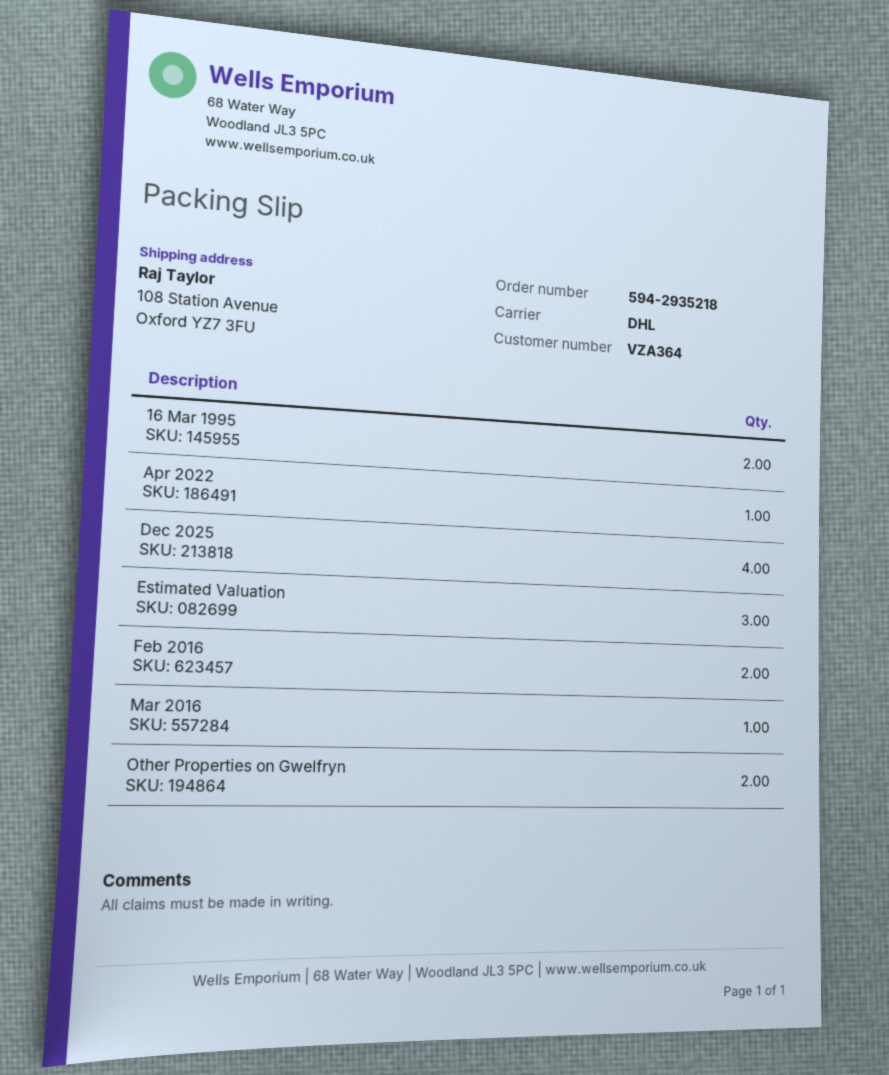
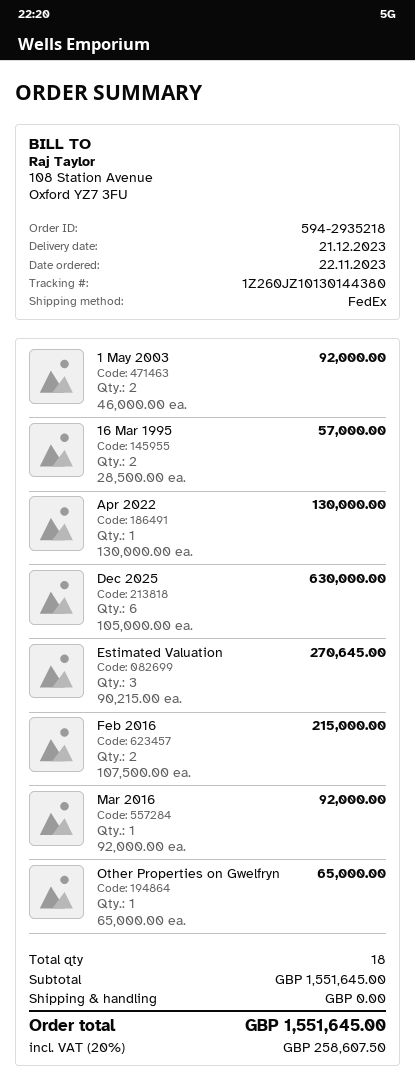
shipping method: DHL -> FedEx
Dec 2025: 4 -> 6
Other Properties on Gwelfryn: 2 -> 1
1 May 2003: none -> 2

